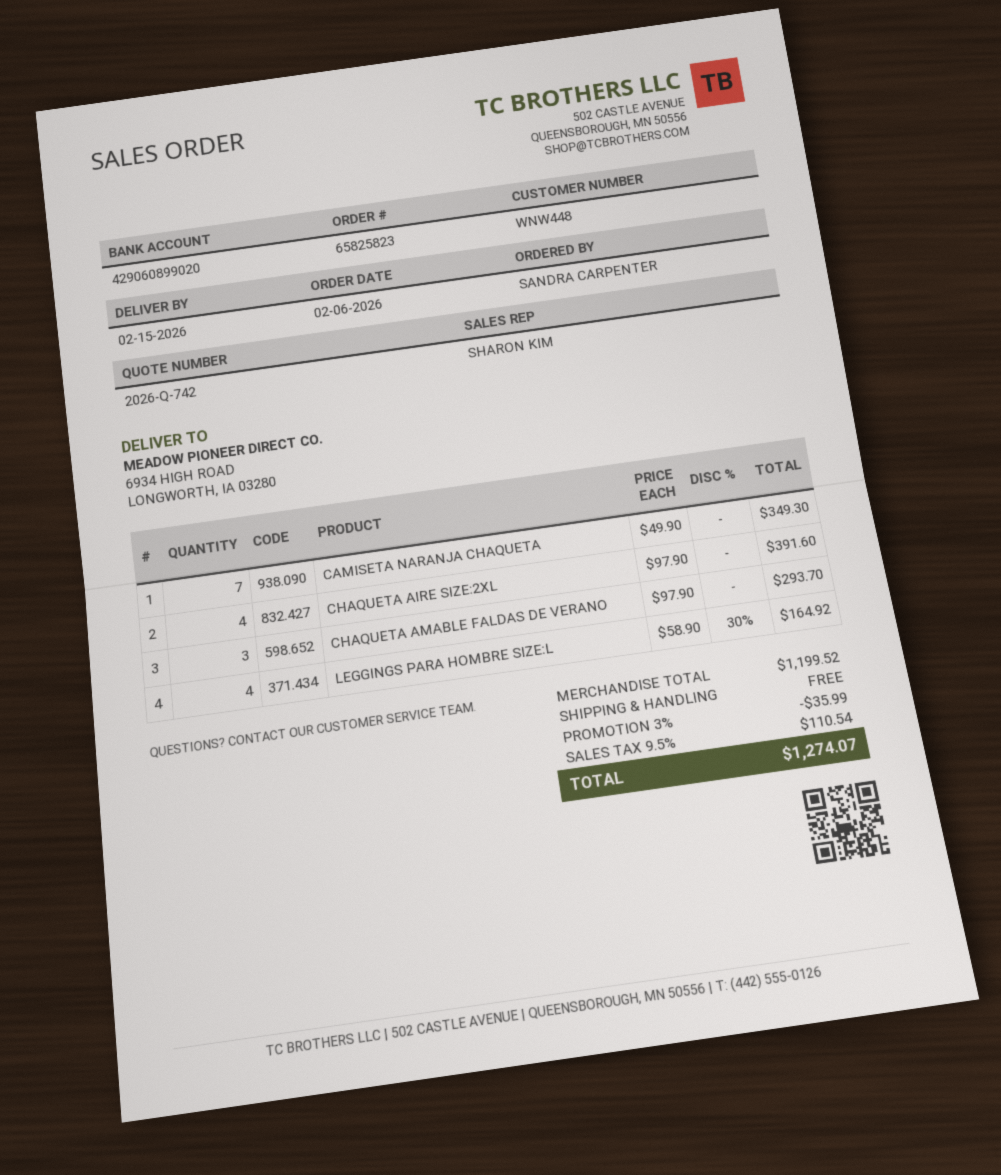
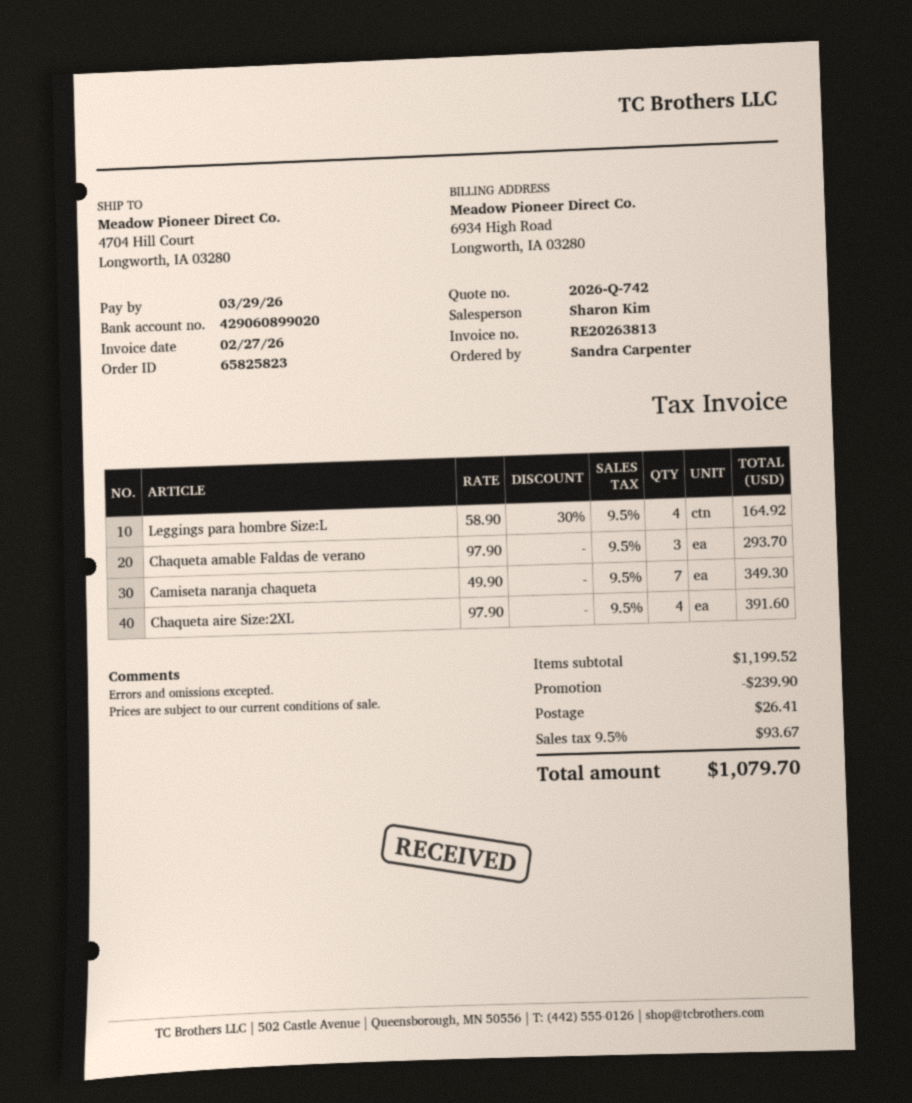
ship to: 6934 HIGH ROAD, LONGWORTH, IA 03280 -> 4704 Hill Court, Longworth, IA 03280
discount: 35.99 -> 239.90
shipping: 0.00 -> 26.41
tax: 9.5% = 110.54 -> 9.5% = 93.67
total: 1274.07 -> 1079.70

